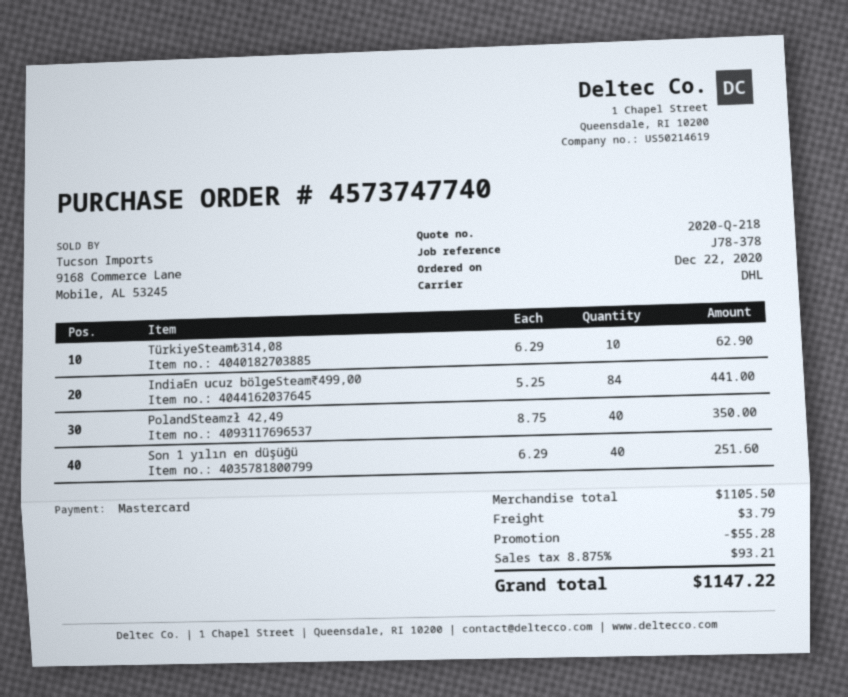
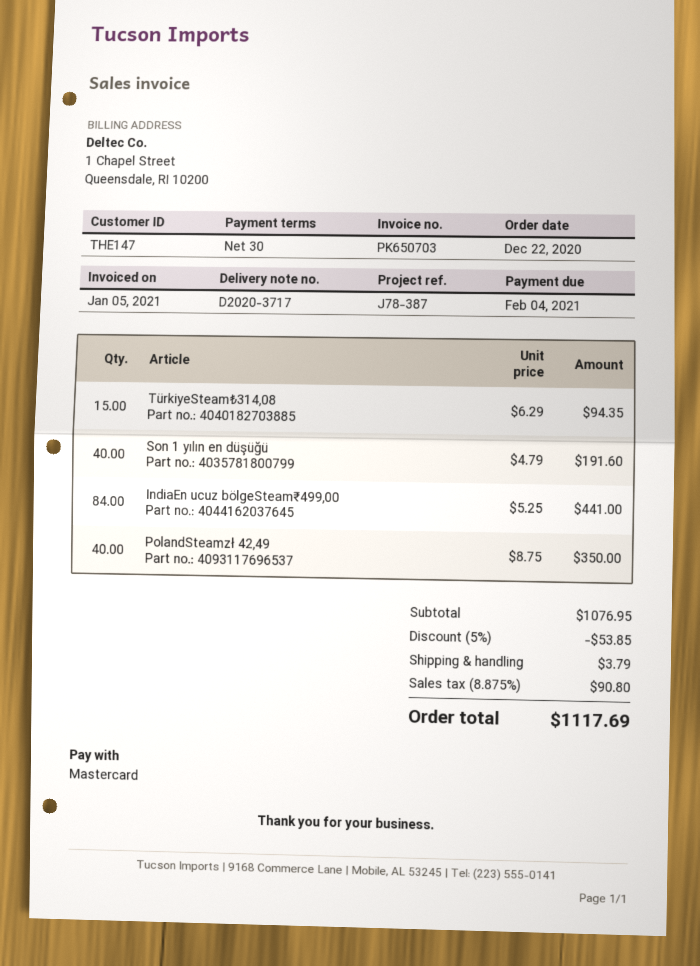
reference: J78-378 -> J78-387
TürkiyeSteam₺314,08: 10 x 6.29 = 62.90 -> 15 x 6.29 = 94.35
Son 1 yılın en düşüğü: 40 x 6.29 = 251.60 -> 40 x 4.79 = 191.60
subtotal: 1105.50 -> 1076.95
discount: 55.28 -> 53.85
tax: 8.875% = 93.21 -> 8.875% = 90.80
total: 1147.22 -> 1117.69

